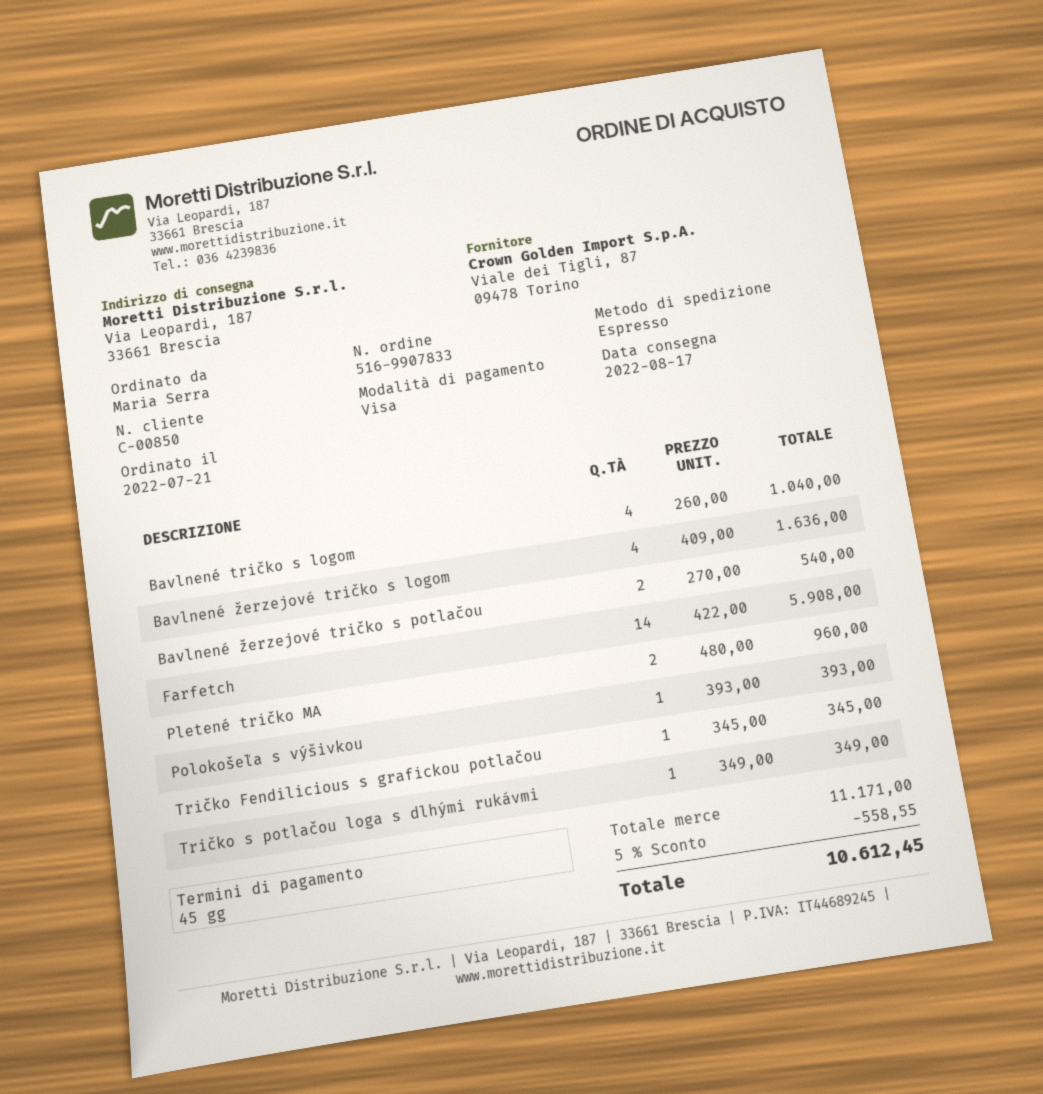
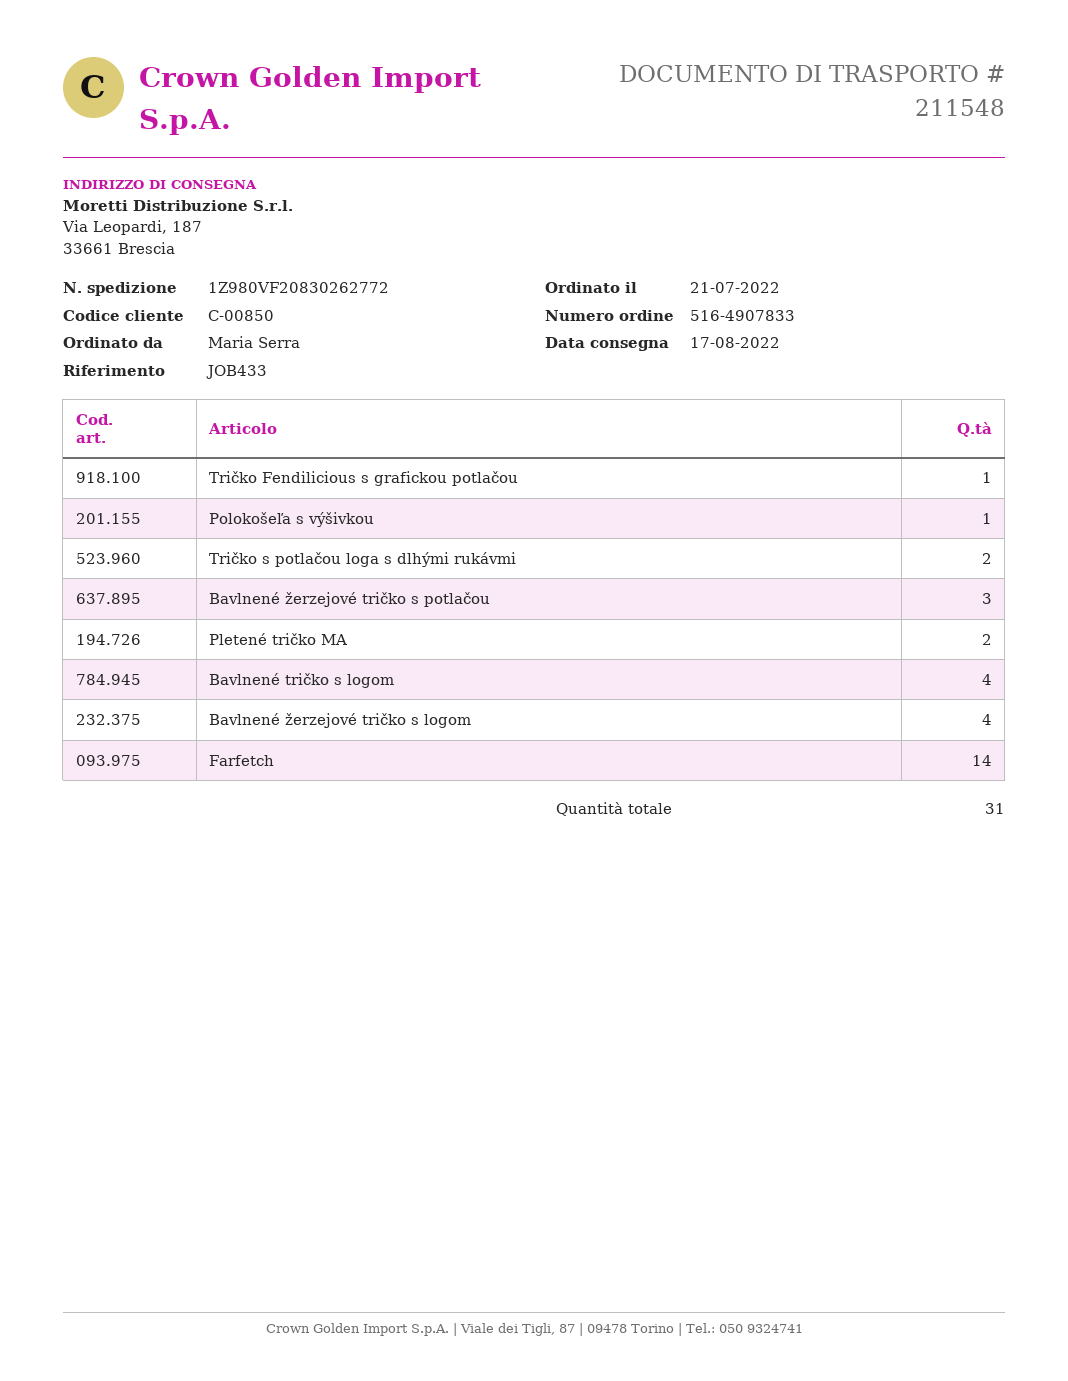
order number: 516-9907833 -> 516-4907833
Bavlnené žerzejové tričko s potlačou: 2 -> 3
Tričko s potlačou loga s dlhými rukávmi: 1 -> 2

